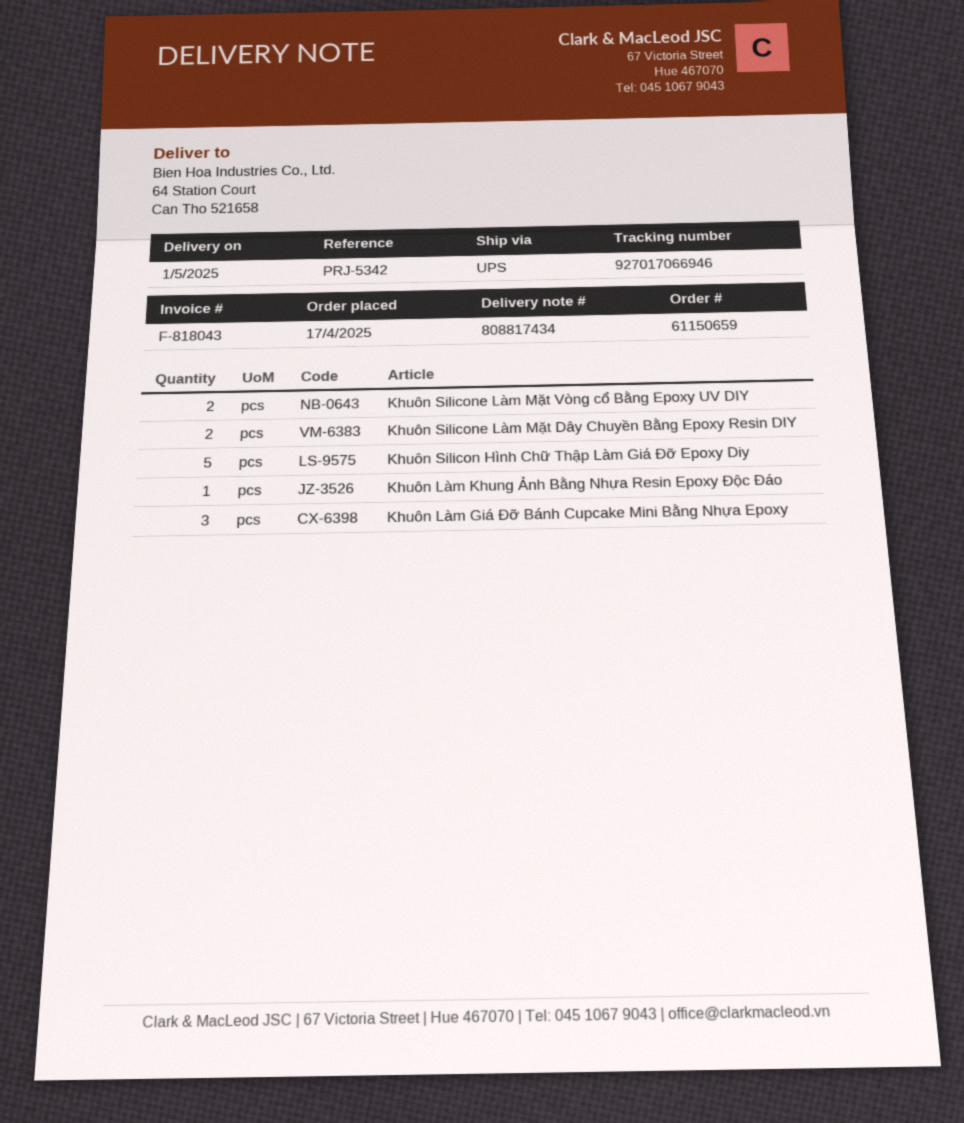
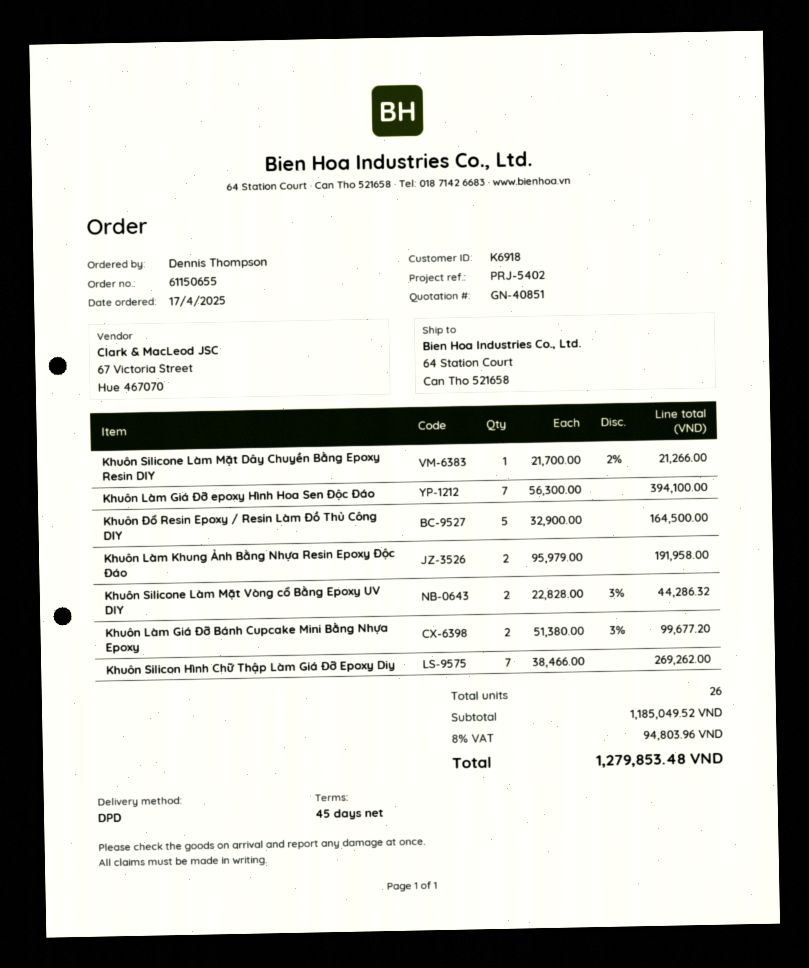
order number: 61150659 -> 61150655
reference: PRJ-5342 -> PRJ-5402
shipping method: UPS -> DPD
Khuôn Silicone Làm Mặt Dây Chuyền Bằng Epoxy Resin DIY: 2 -> 1
Khuôn Silicon Hình Chữ Thập Làm Giá Đỡ Epoxy Diy: 5 -> 7
Khuôn Làm Khung Ảnh Bằng Nhựa Resin Epoxy Độc Đáo: 1 -> 2
Khuôn Làm Giá Đỡ Bánh Cupcake Mini Bằng Nhựa Epoxy: 3 -> 2
Khuôn Làm Giá Đỡ epoxy Hình Hoa Sen Độc Đáo: none -> 7
Khuôn Đổ Resin Epoxy / Resin Làm Đồ Thủ Công DIY: none -> 5

